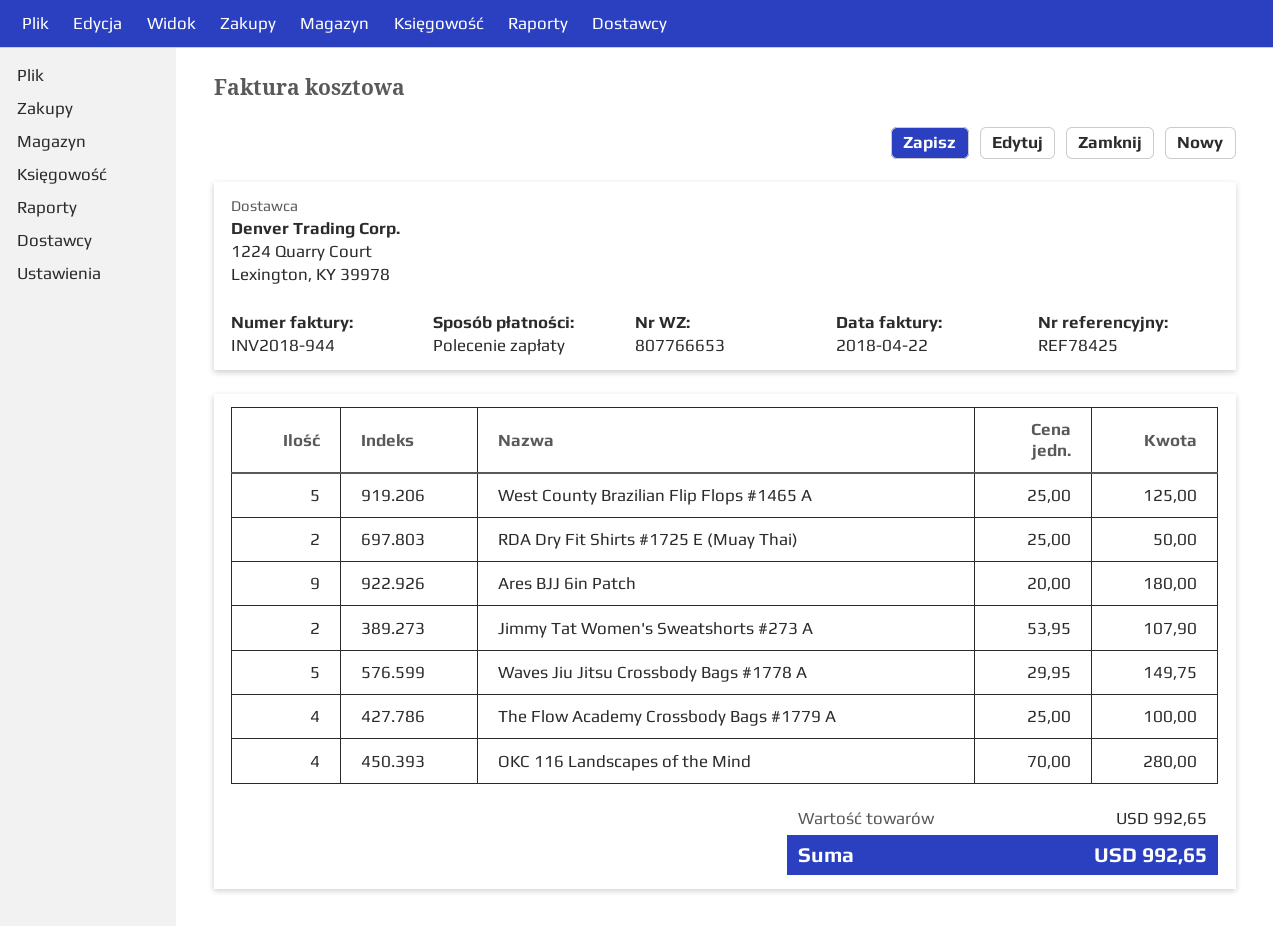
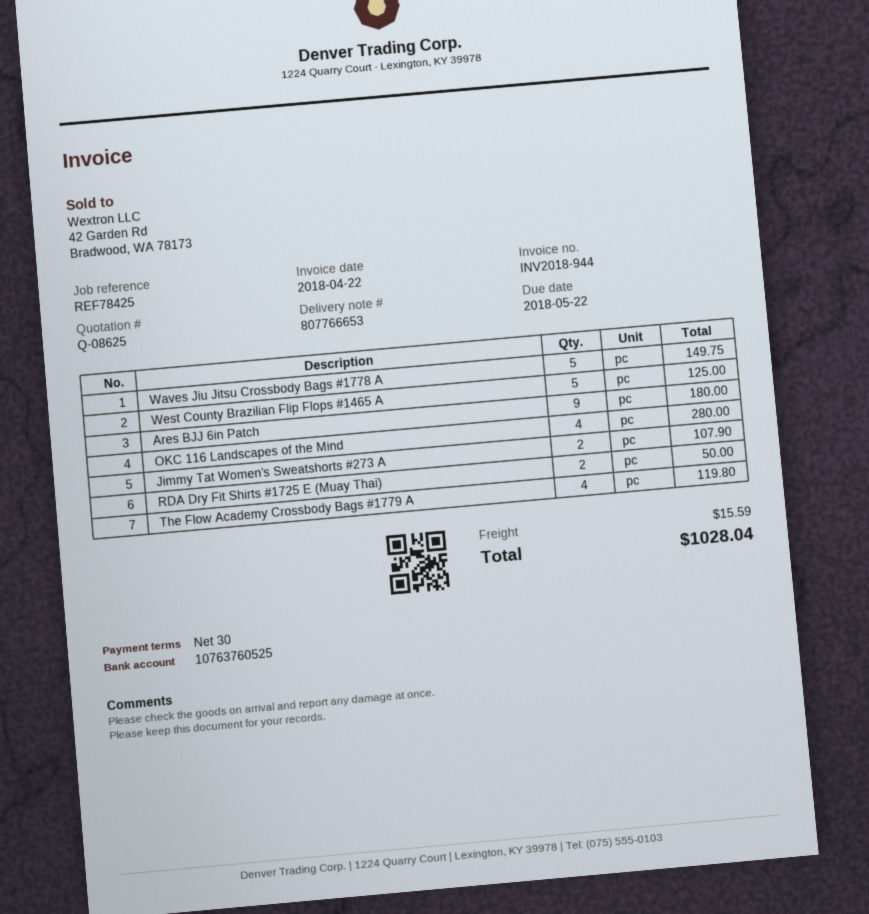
The Flow Academy Crossbody Bags #1779 A: 4 for 100.00 -> 4 for 119.80
shipping: none -> 15.59
total: 992.65 -> 1028.04

